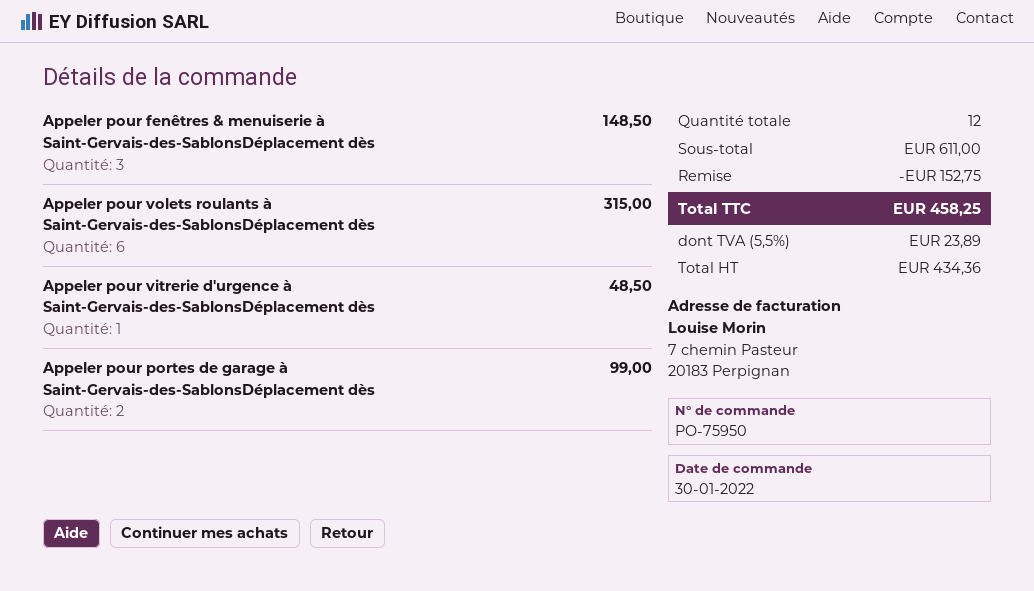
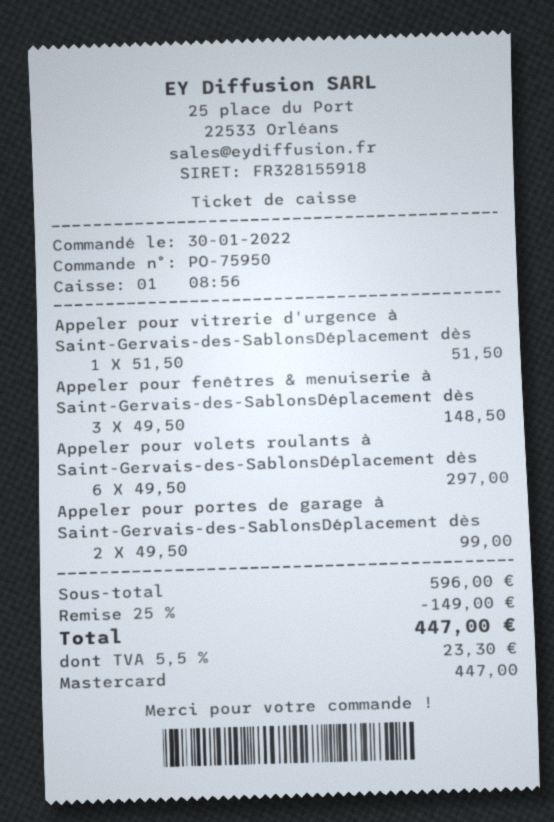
Appeler pour volets roulants à Saint-Gervais-des-SablonsDéplacement dès: 6 for 315.00 -> 6 for 297.00
Appeler pour vitrerie d'urgence à Saint-Gervais-des-SablonsDéplacement dès: 1 for 48.50 -> 1 for 51.50
subtotal: 611.00 -> 596.00
discount: 152.75 -> 149.00
tax: 5.5% = 23.89 -> 5.5% = 23.30
total: 458.25 -> 447.00

